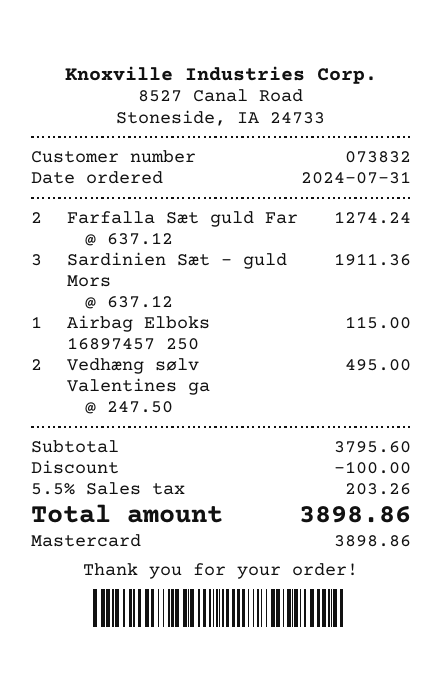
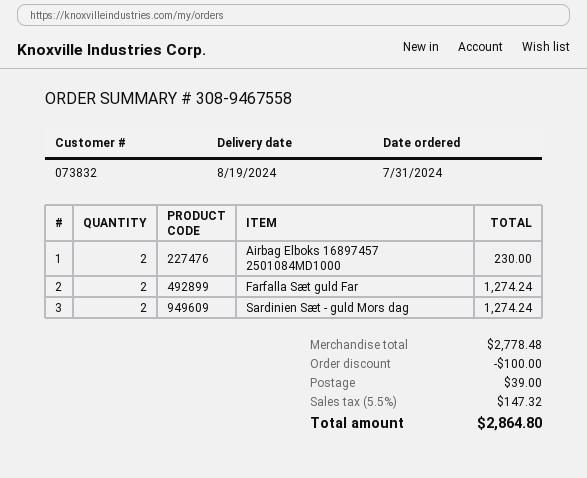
Sardinien Sæt - guld Mors: 3 for 1911.36 -> 2 for 1274.24
Airbag Elboks 16897457 250: 1 for 115.00 -> 2 for 230.00
Vedhæng sølv Valentines ga: 2 for 495.00 -> none
subtotal: 3795.60 -> 2778.48
shipping: none -> 39.00
tax: 5.5% = 203.26 -> 5.5% = 147.32
total: 3898.86 -> 2864.80

